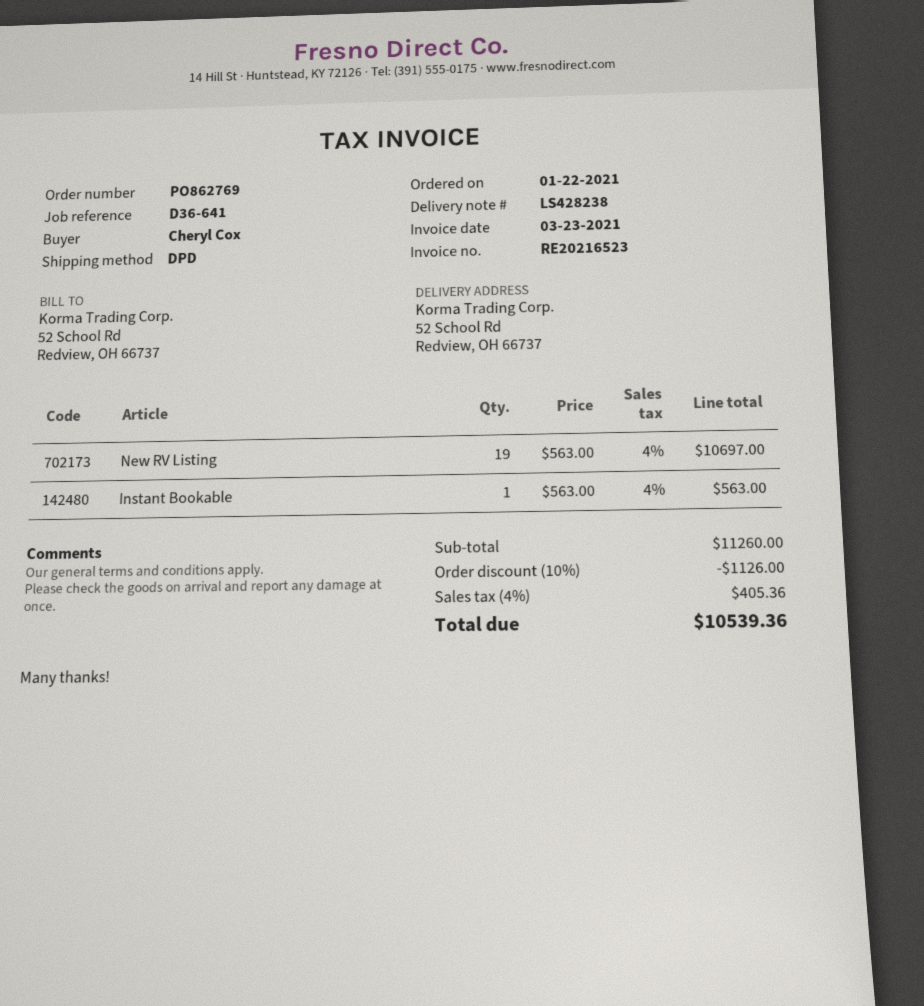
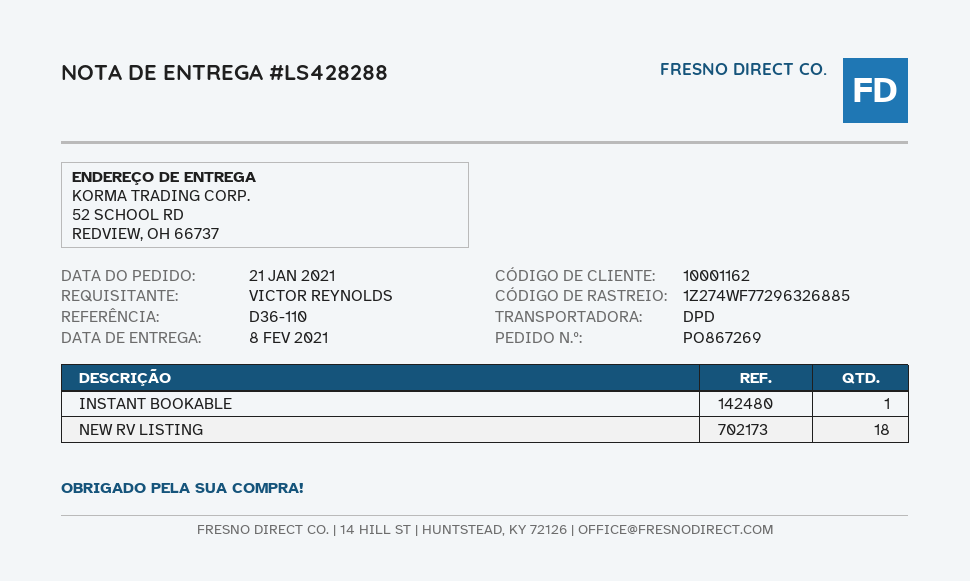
order number: PO862769 -> PO867269
order date: 2021-01-22 -> 2021-01-21
delivery note number: LS428238 -> LS428288
reference: D36-641 -> D36-110
ordered by: Cheryl Cox -> VICTOR REYNOLDS
New RV Listing: 19 -> 18

